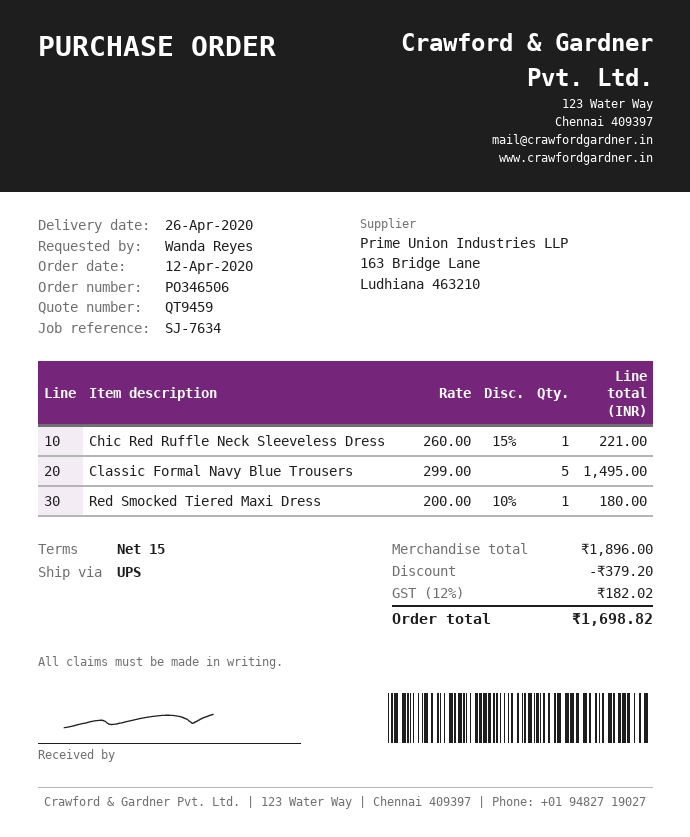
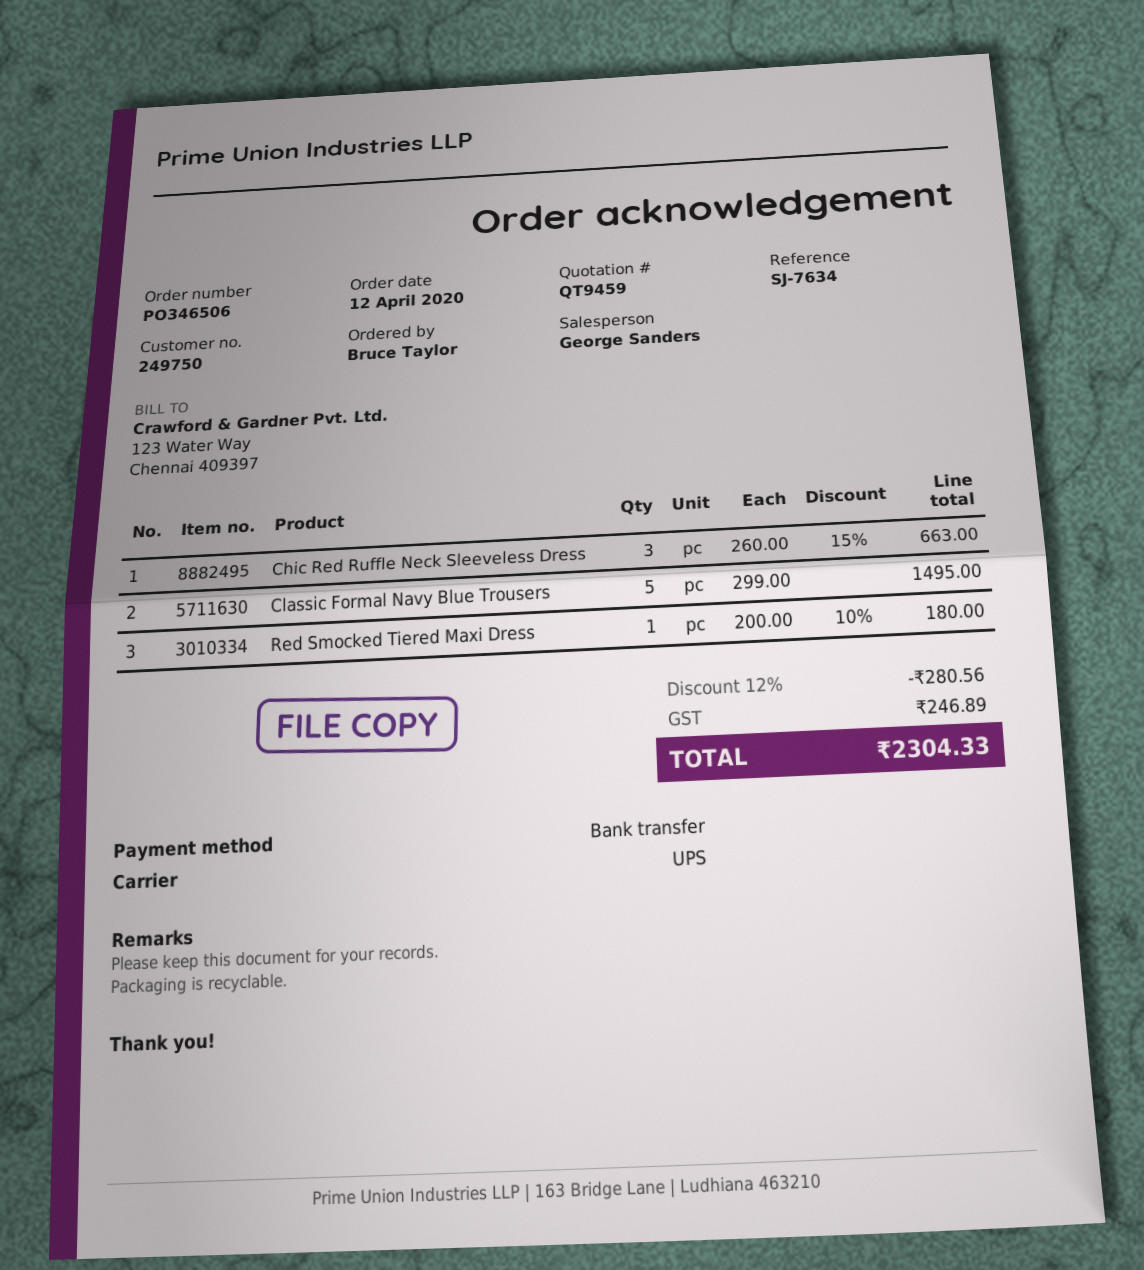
ordered by: Wanda Reyes -> Bruce Taylor
Chic Red Ruffle Neck Sleeveless Dress: 1 x 260.00 - 15% = 221.00 -> 3 x 260.00 - 15% = 663.00
discount: 379.20 -> 280.56
tax: 182.02 -> 246.89
total: 1698.82 -> 2304.33

